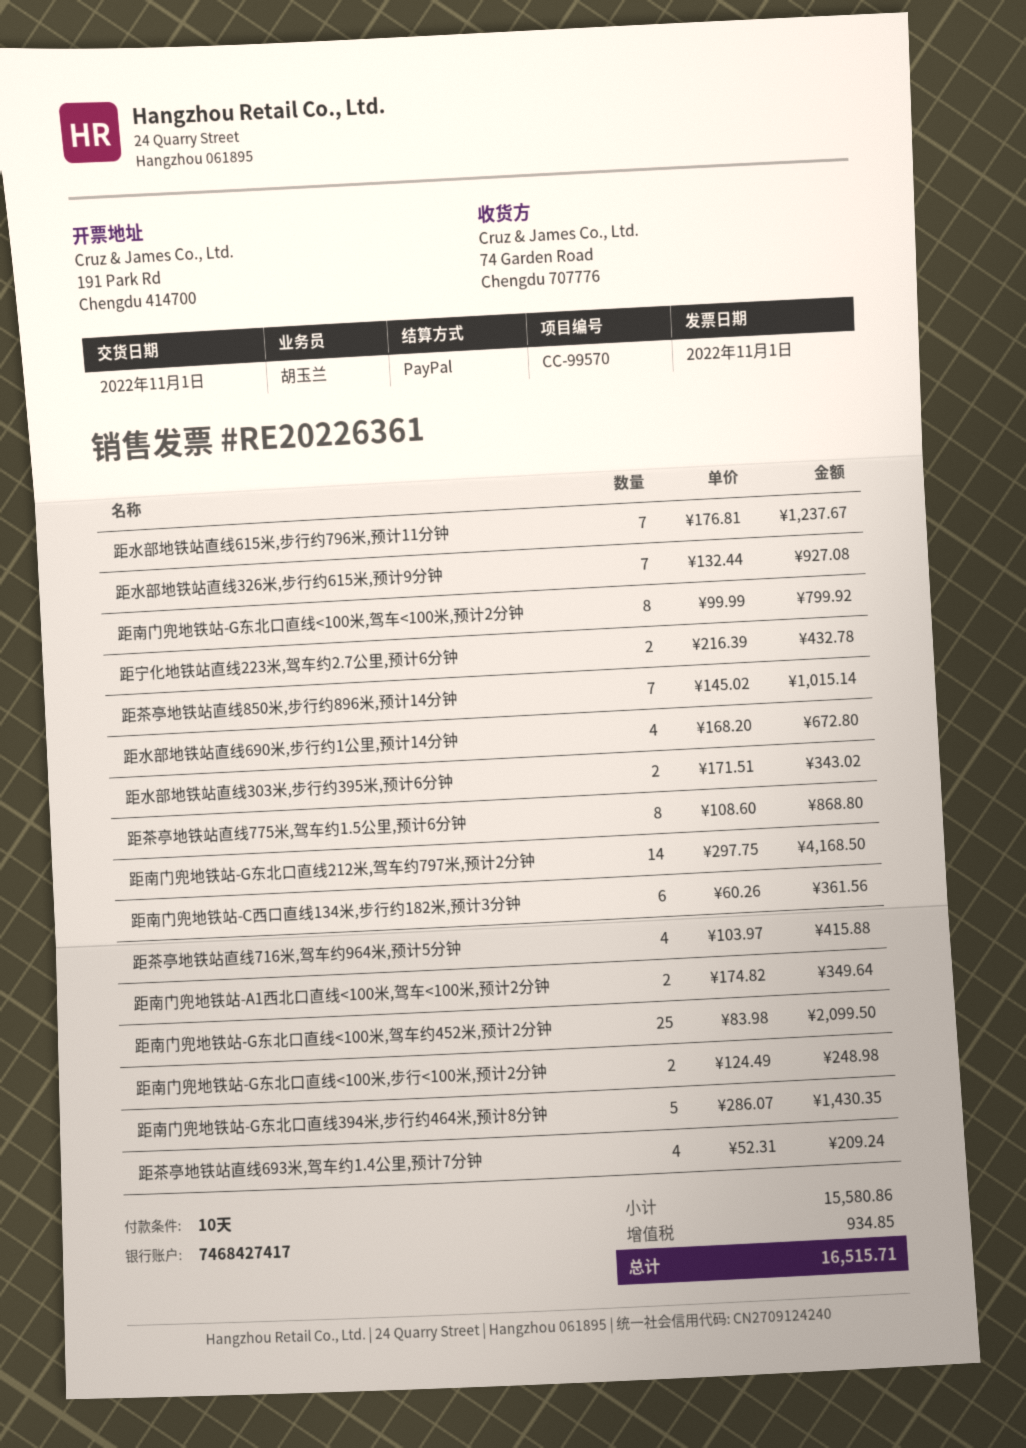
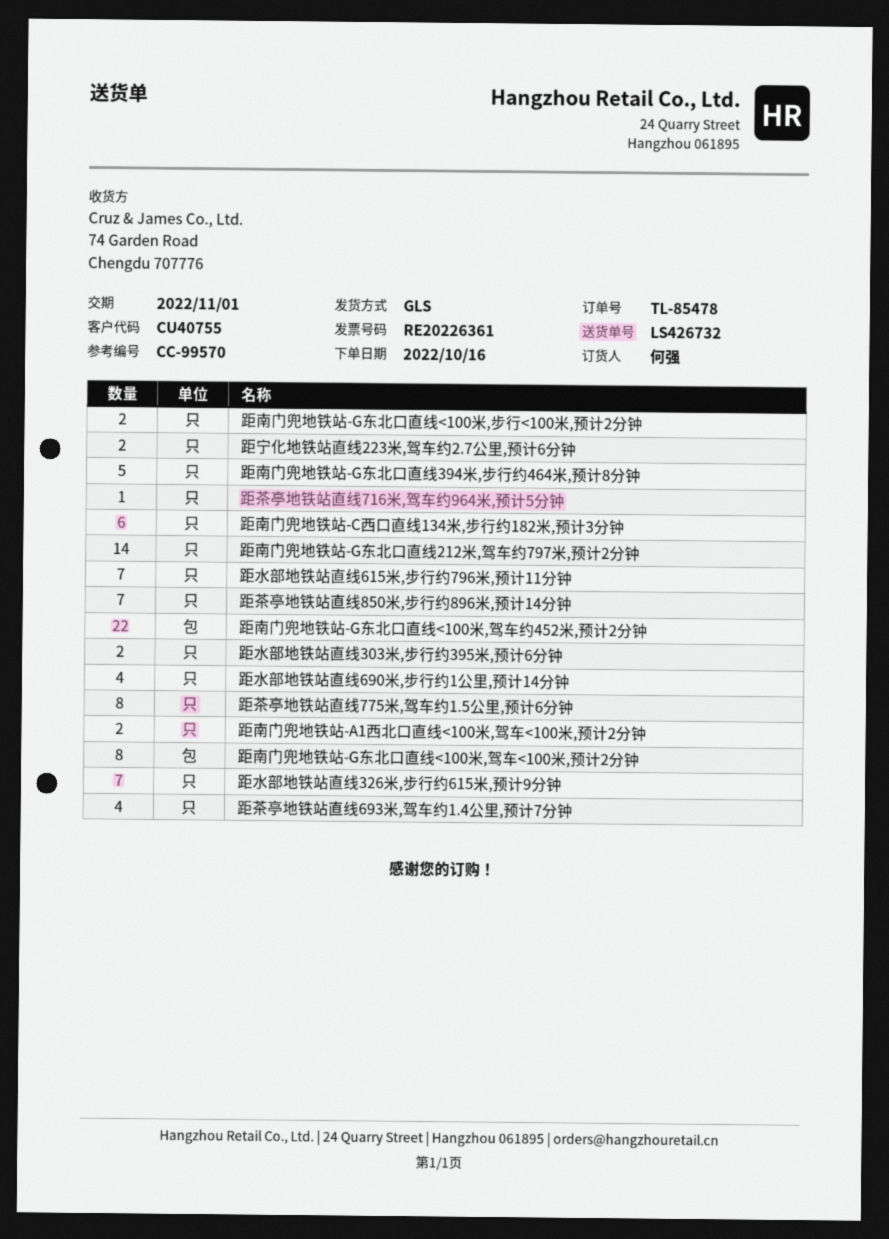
距茶亭地铁站直线716米,驾车约964米,预计5分钟: 4 -> 1
距南门兜地铁站-G东北口直线<100米,驾车约452米,预计2分钟: 25 -> 22

